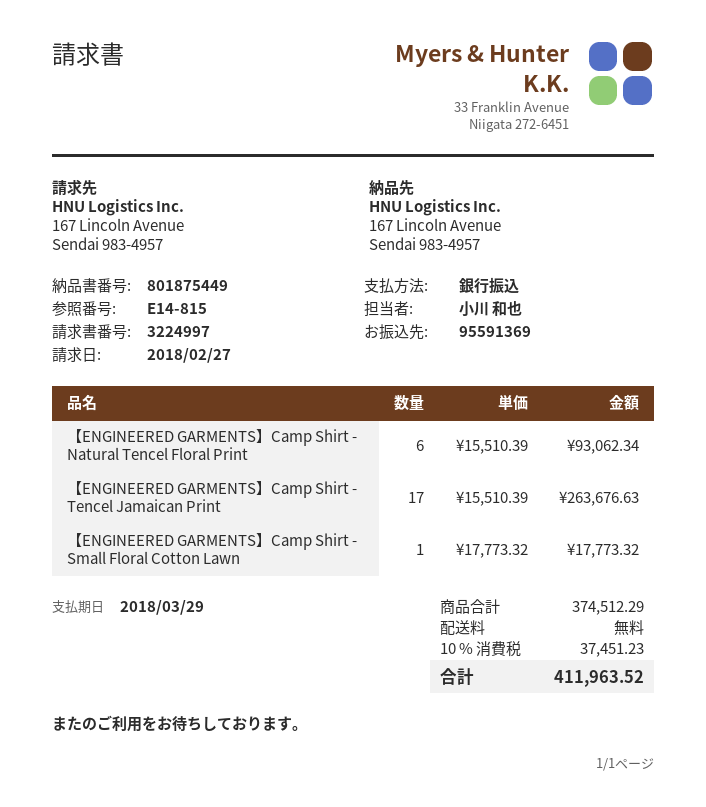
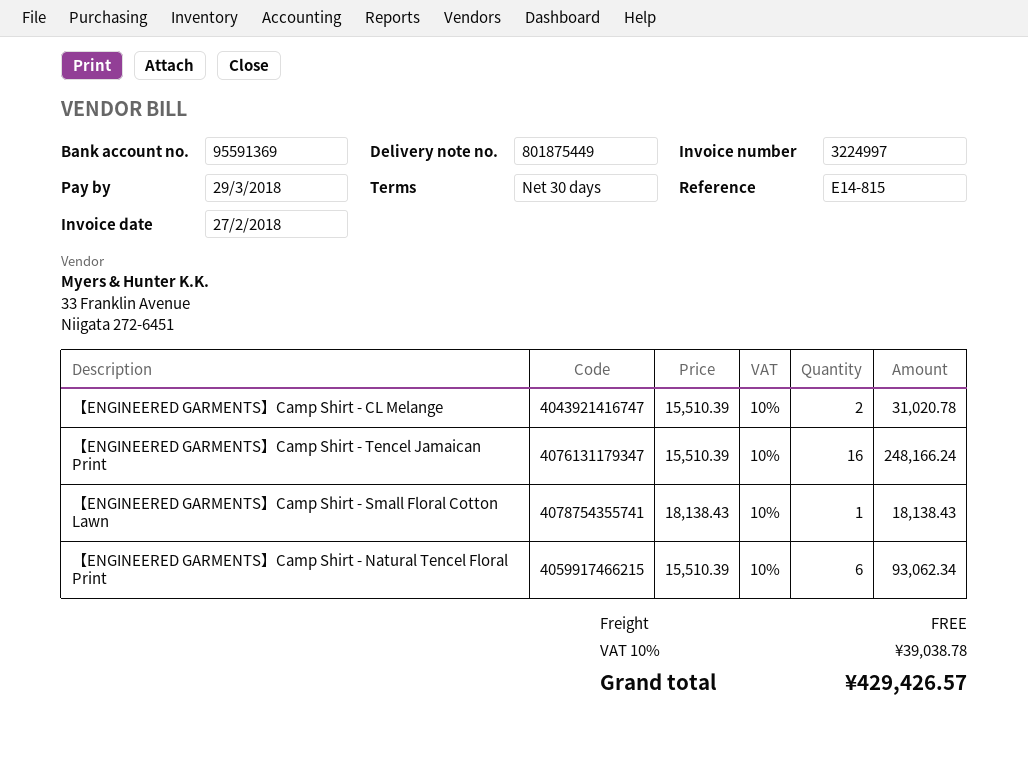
【ENGINEERED GARMENTS】Camp Shirt - Tencel Jamaican Print: 17 x 15510.39 = 263676.63 -> 16 x 15510.39 = 248166.24
【ENGINEERED GARMENTS】Camp Shirt - Small Floral Cotton Lawn: 1 x 17773.32 = 17773.32 -> 1 x 18138.43 = 18138.43
【ENGINEERED GARMENTS】Camp Shirt - CL Melange: none -> 2 x 15510.39 = 31020.78
tax: 10% = 37451.23 -> 10% = 39038.78
total: 411963.52 -> 429426.57

